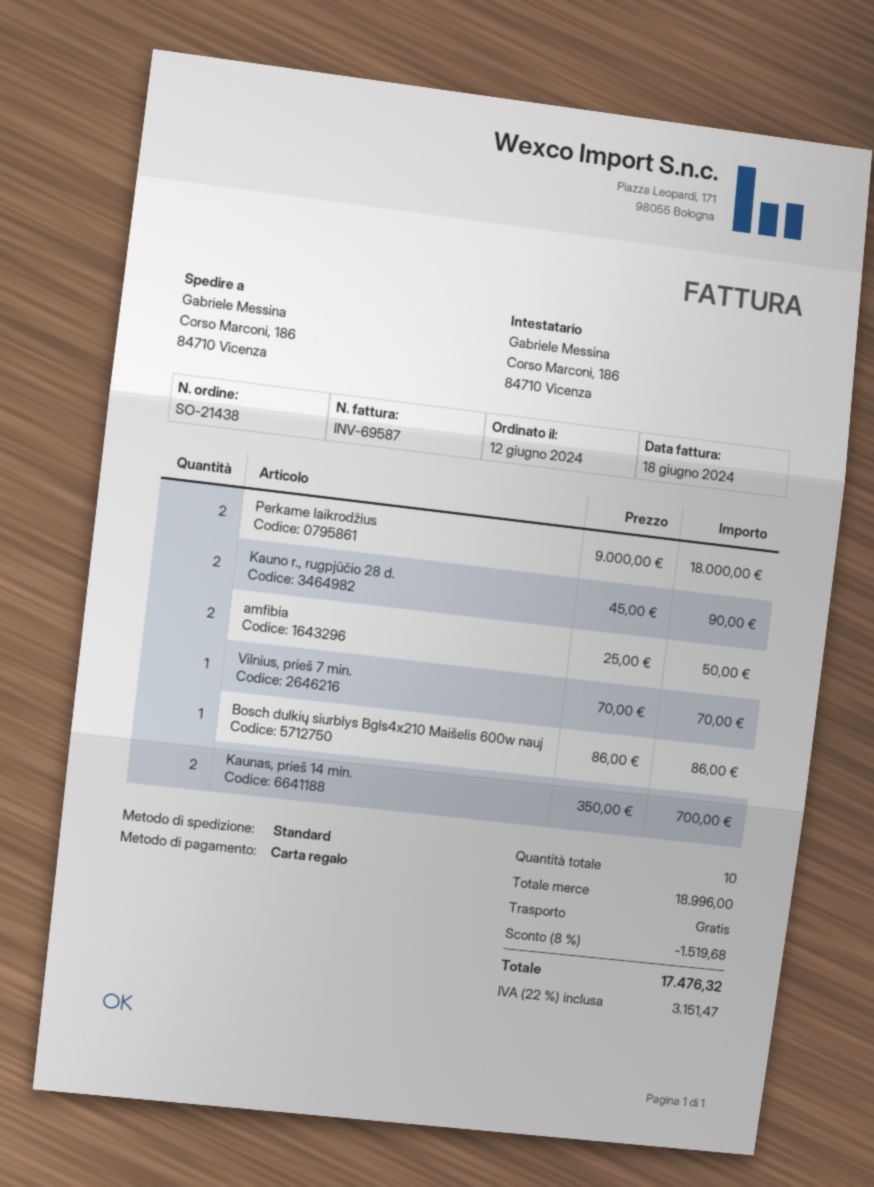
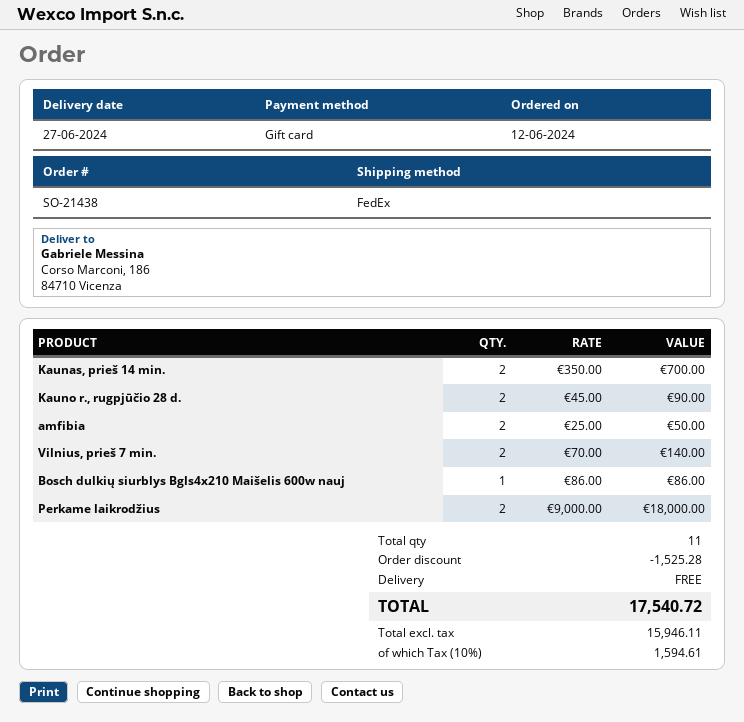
shipping method: standard -> FedEx
Vilnius, prieš 7 min.: 1 x 70.00 = 70.00 -> 2 x 70.00 = 140.00
total quantity: 10 -> 11
discount: 1519.68 -> 1525.28
tax: 22% = 3151.47 -> 10% = 1594.61
total: 17476.32 -> 17540.72

